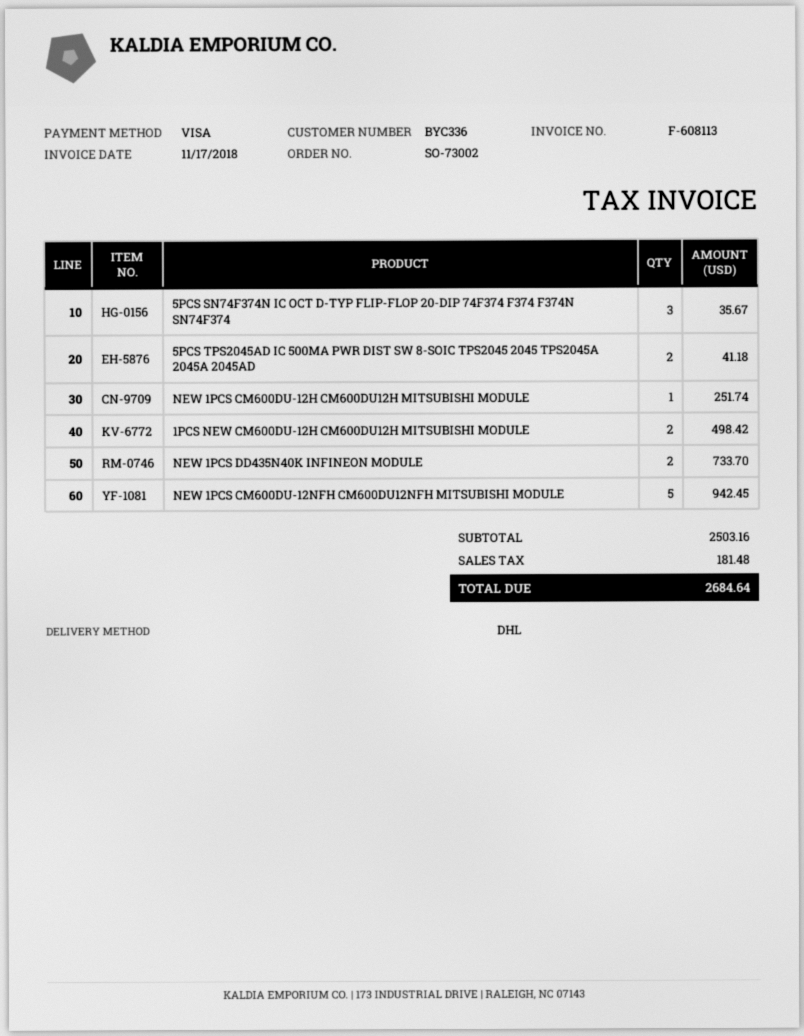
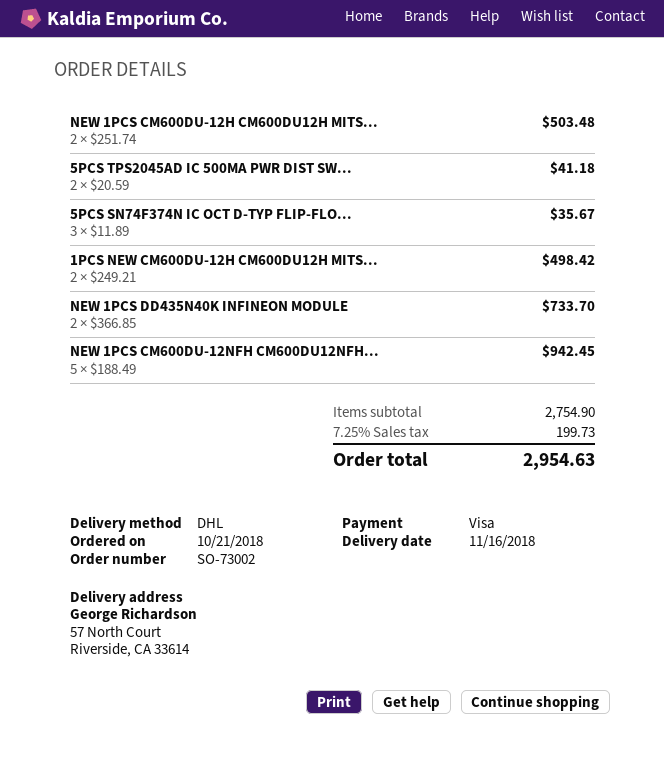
NEW 1PCS CM600DU-12H CM600DU12H MITSUBISHI MODULE: 1 for 251.74 -> 2 for 503.48
subtotal: 2503.16 -> 2754.90
tax: 181.48 -> 199.73
total: 2684.64 -> 2954.63

